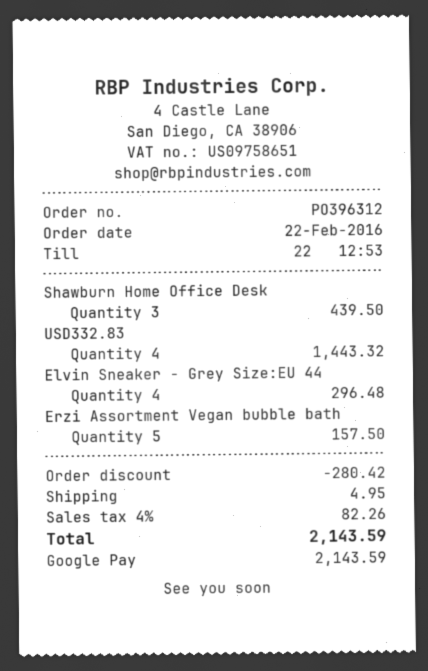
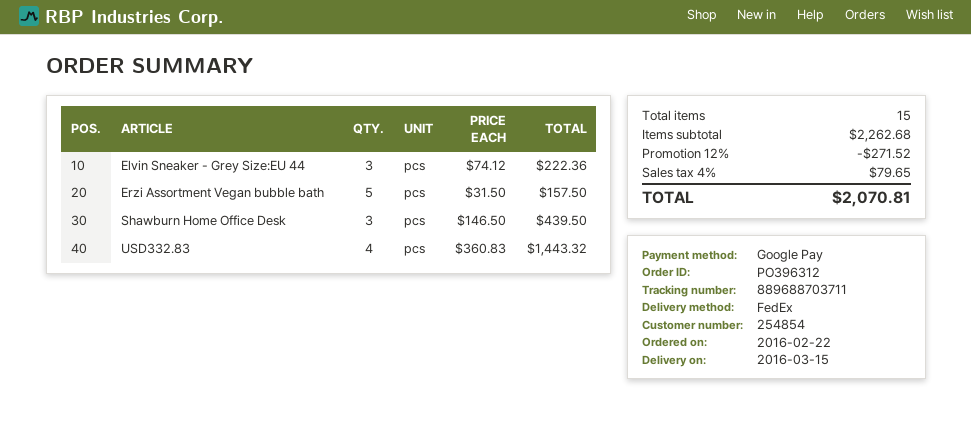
Elvin Sneaker - Grey Size:EU 44: 4 for 296.48 -> 3 for 222.36
discount: 280.42 -> 271.52
shipping: 4.95 -> none
tax: 4% = 82.26 -> 4% = 79.65
total: 2143.59 -> 2070.81

